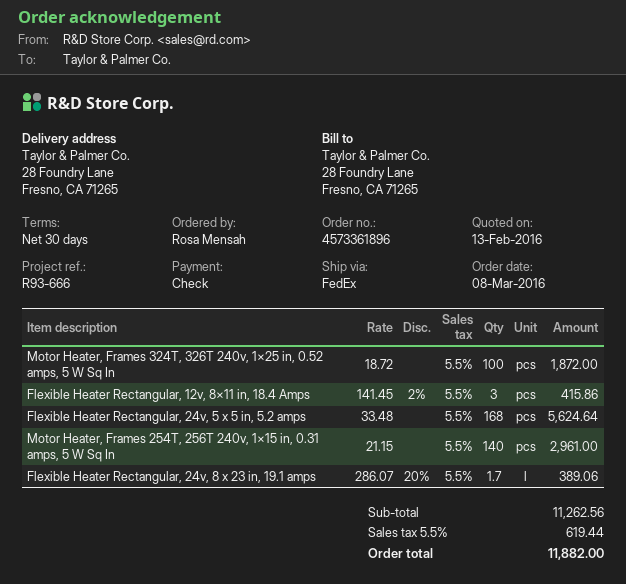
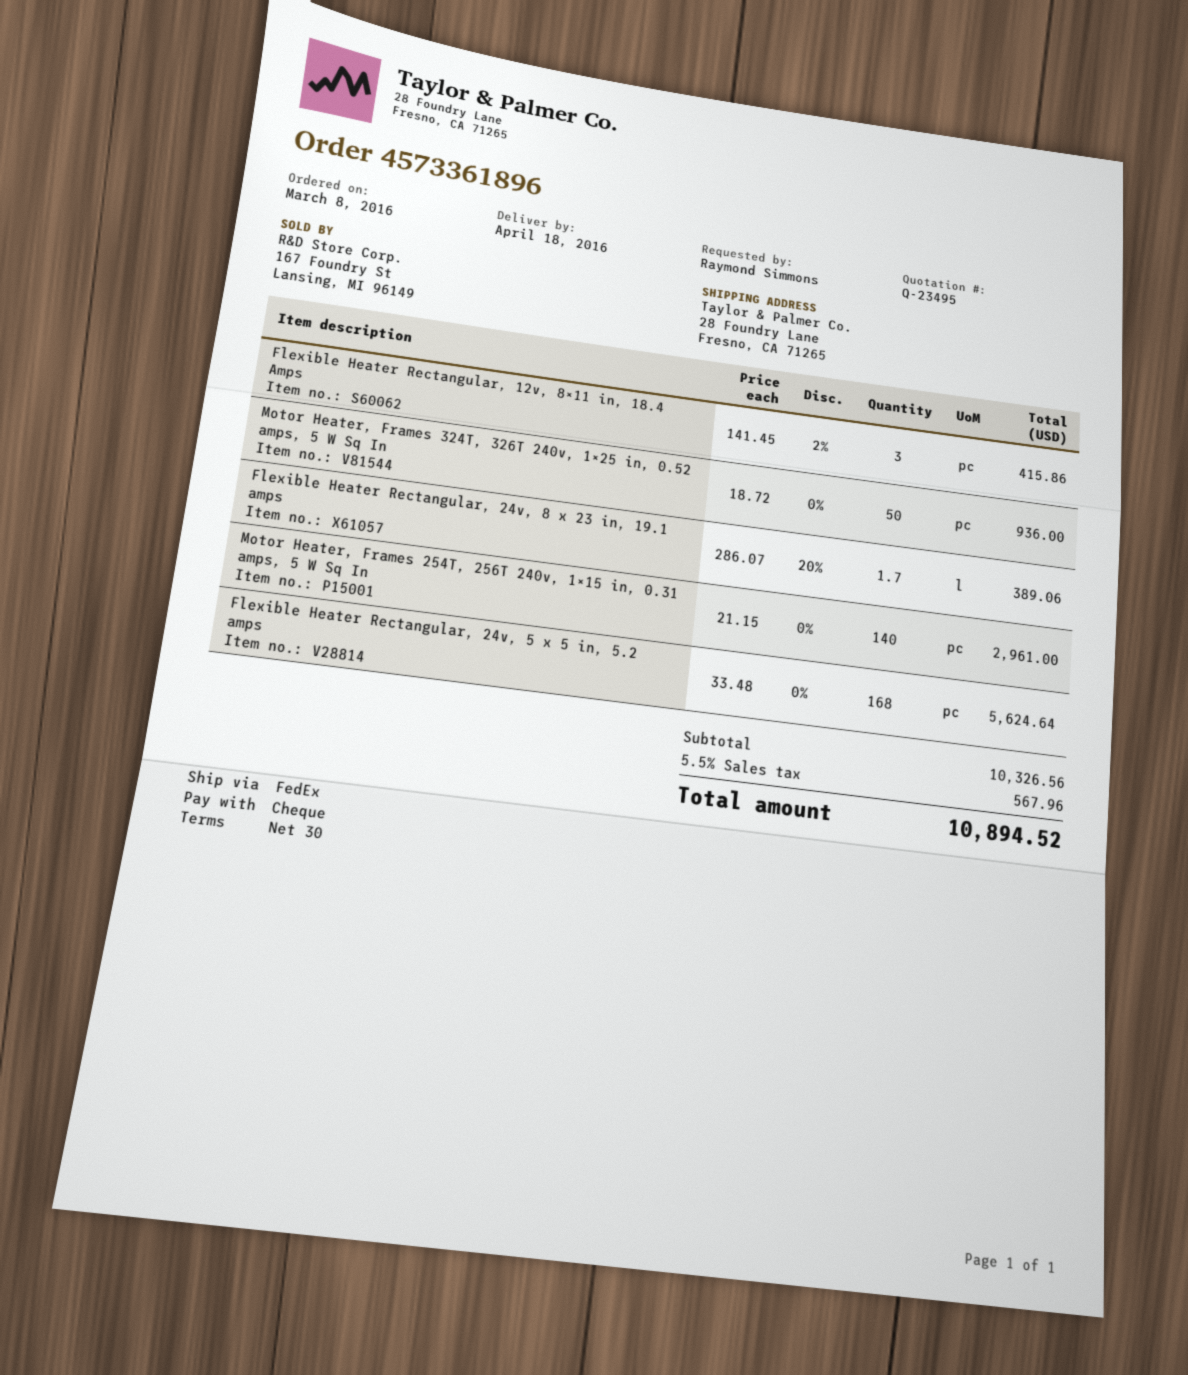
ordered by: Rosa Mensah -> Raymond Simmons
Motor Heater, Frames 324T, 326T 240v, 1×25 in, 0.52 amps, 5 W Sq In: 100 x 18.72 = 1872.00 -> 50 x 18.72 = 936.00
subtotal: 11262.56 -> 10326.56
tax: 5.5% = 619.44 -> 5.5% = 567.96
total: 11882.00 -> 10894.52

